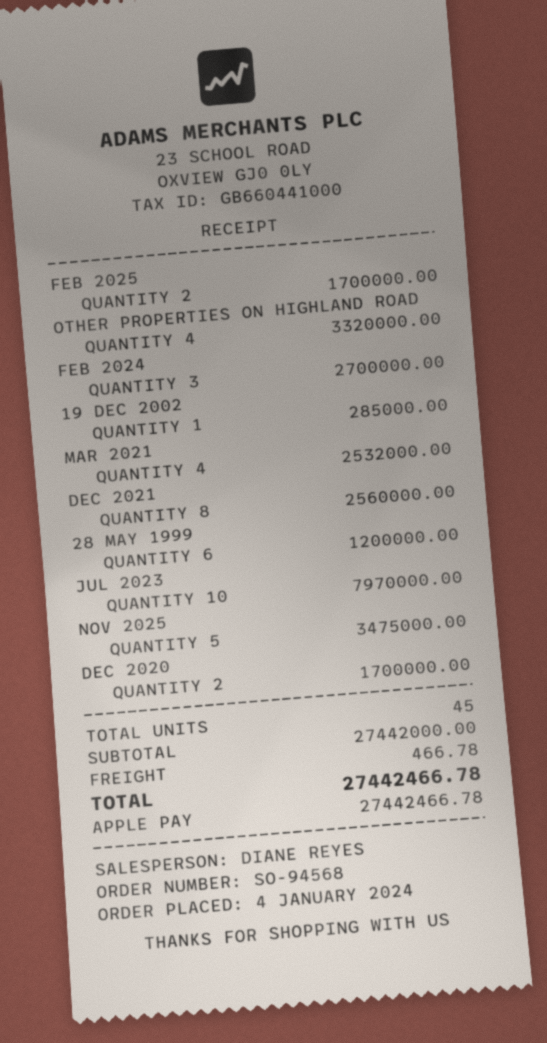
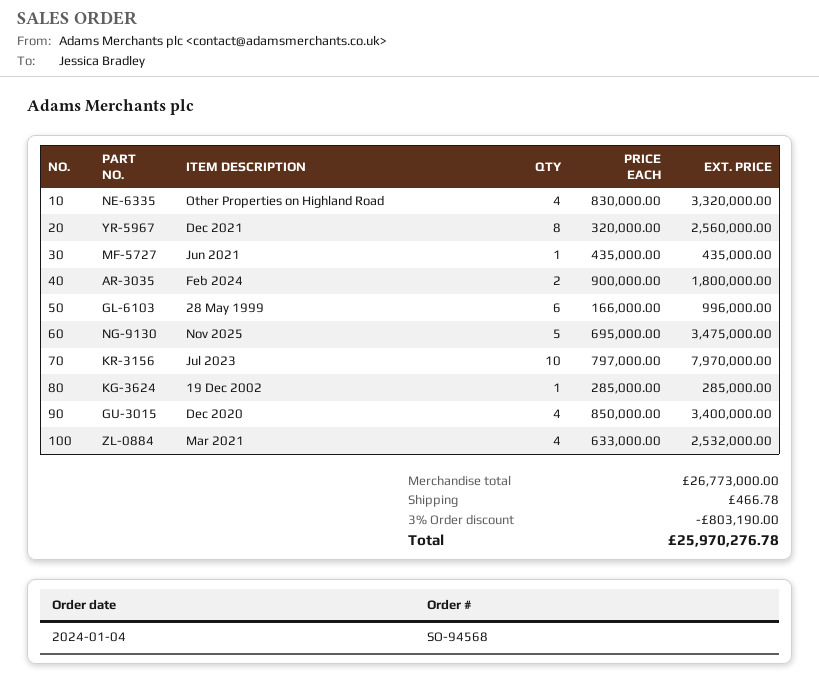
FEB 2025: 2 for 1700000.00 -> none
FEB 2024: 3 for 2700000.00 -> 2 for 1800000.00
28 MAY 1999: 6 for 1200000.00 -> 6 for 996000.00
DEC 2020: 2 for 1700000.00 -> 4 for 3400000.00
Jun 2021: none -> 1 for 435000.00
subtotal: 27442000.00 -> 26773000.00
discount: none -> 3% = 803190.00
total: 27442466.78 -> 25970276.78

